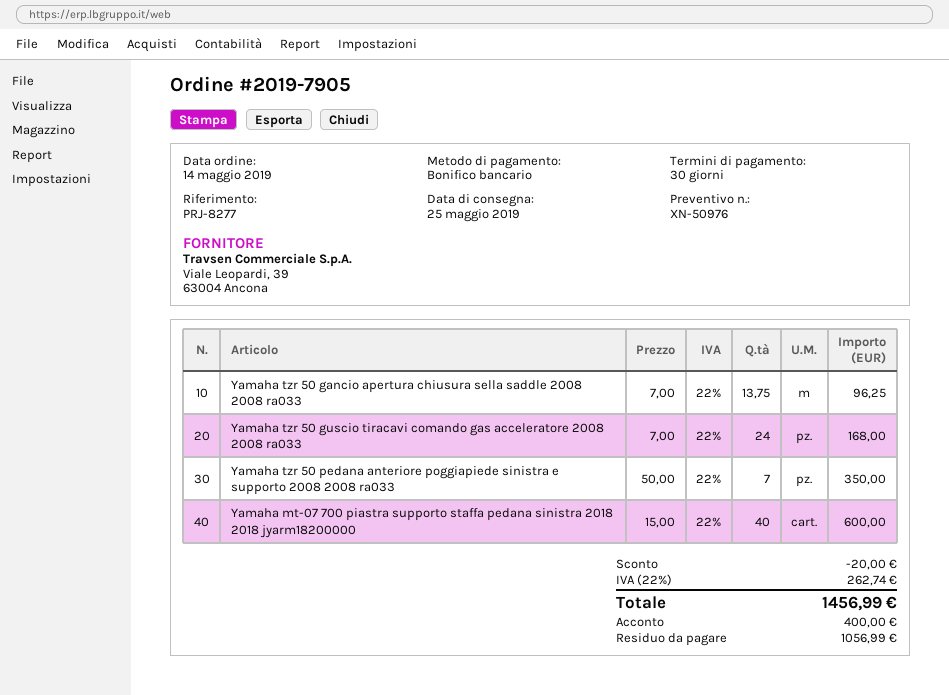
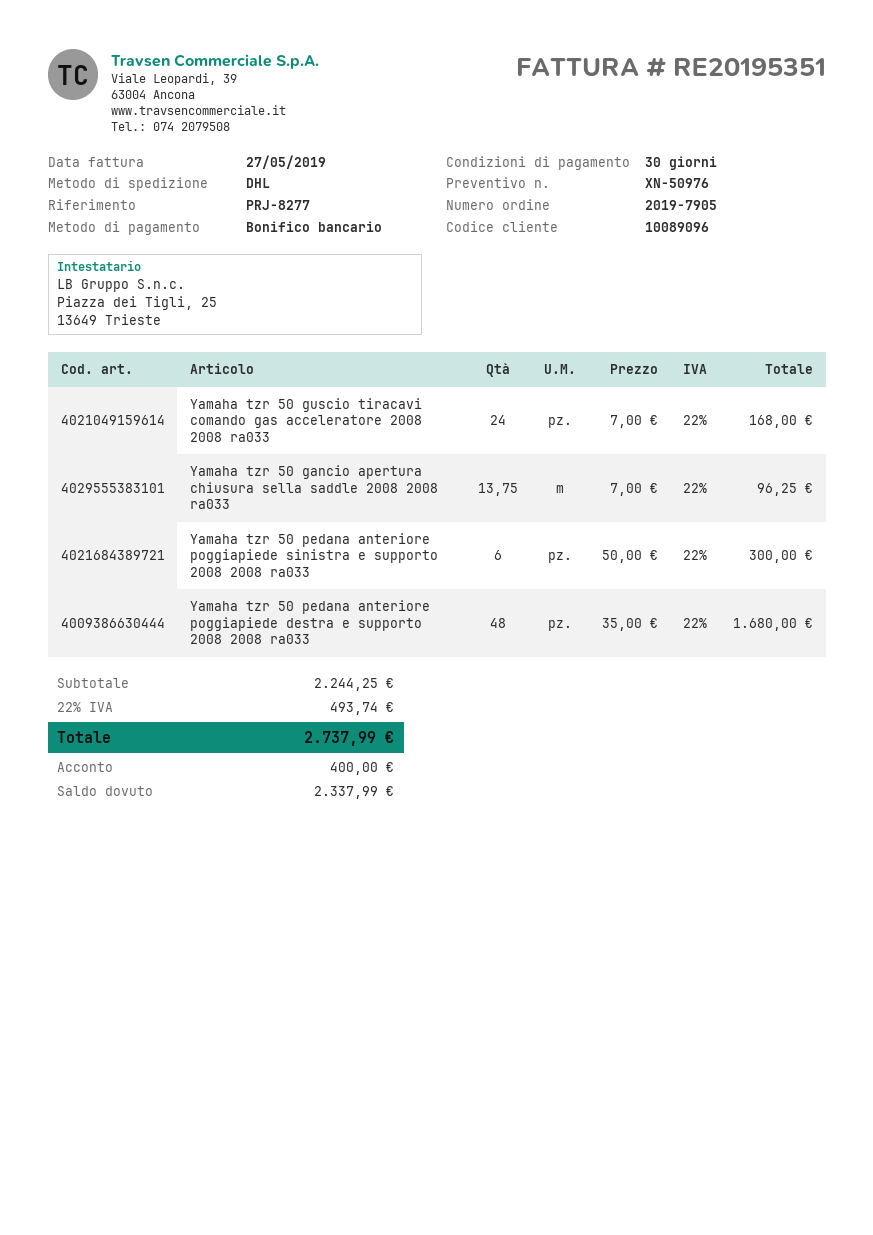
Yamaha tzr 50 pedana anteriore poggiapiede sinistra e supporto 2008 2008 ra033: 7 x 50.00 = 350.00 -> 6 x 50.00 = 300.00
Yamaha mt-07 700 piastra supporto staffa pedana sinistra 2018 2018 jyarm18200000: 40 x 15.00 = 600.00 -> none
Yamaha tzr 50 pedana anteriore poggiapiede destra e supporto 2008 2008 ra033: none -> 48 x 35.00 = 1680.00
discount: 20.00 -> none
tax: 22% = 262.74 -> 22% = 493.74
total: 1456.99 -> 2737.99
balance: 1056.99 -> 2337.99

